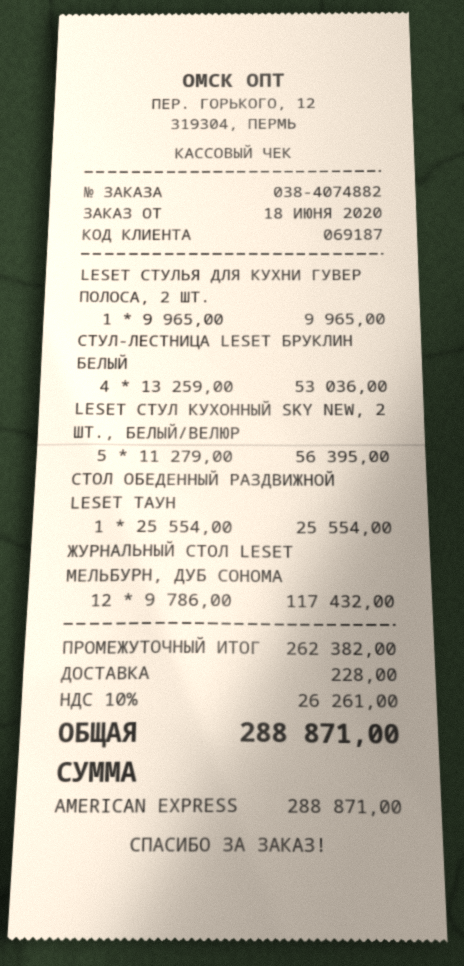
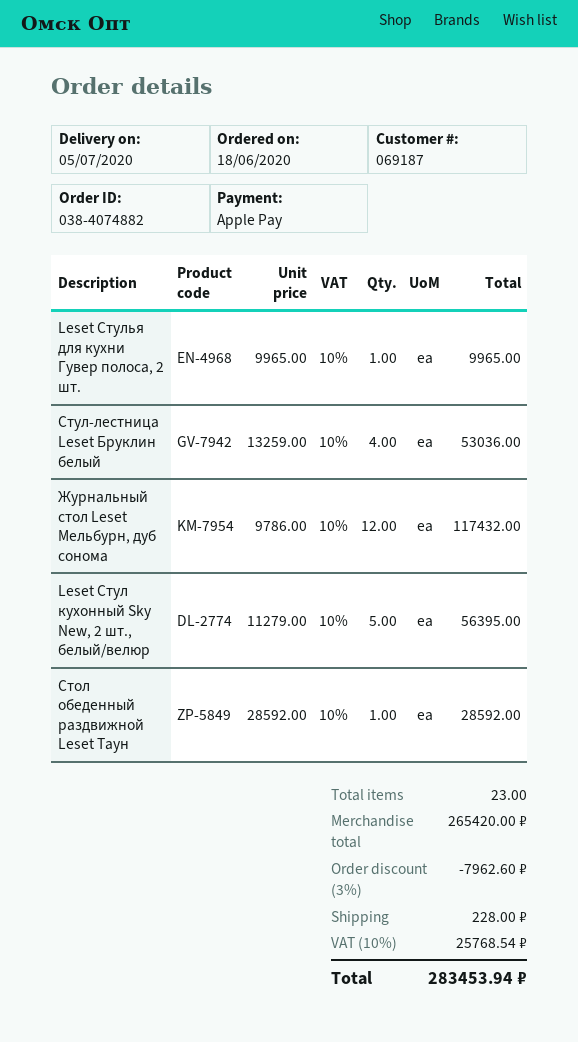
payment method: American Express -> Apple Pay
СТОЛ ОБЕДЕННЫЙ РАЗДВИЖНОЙ LESET ТАУН: 1 x 25554.00 = 25554.00 -> 1 x 28592.00 = 28592.00
subtotal: 262382.00 -> 265420.00
discount: none -> 3% = 7962.60
tax: 10% = 26261.00 -> 10% = 25768.54
total: 288871.00 -> 283453.94

